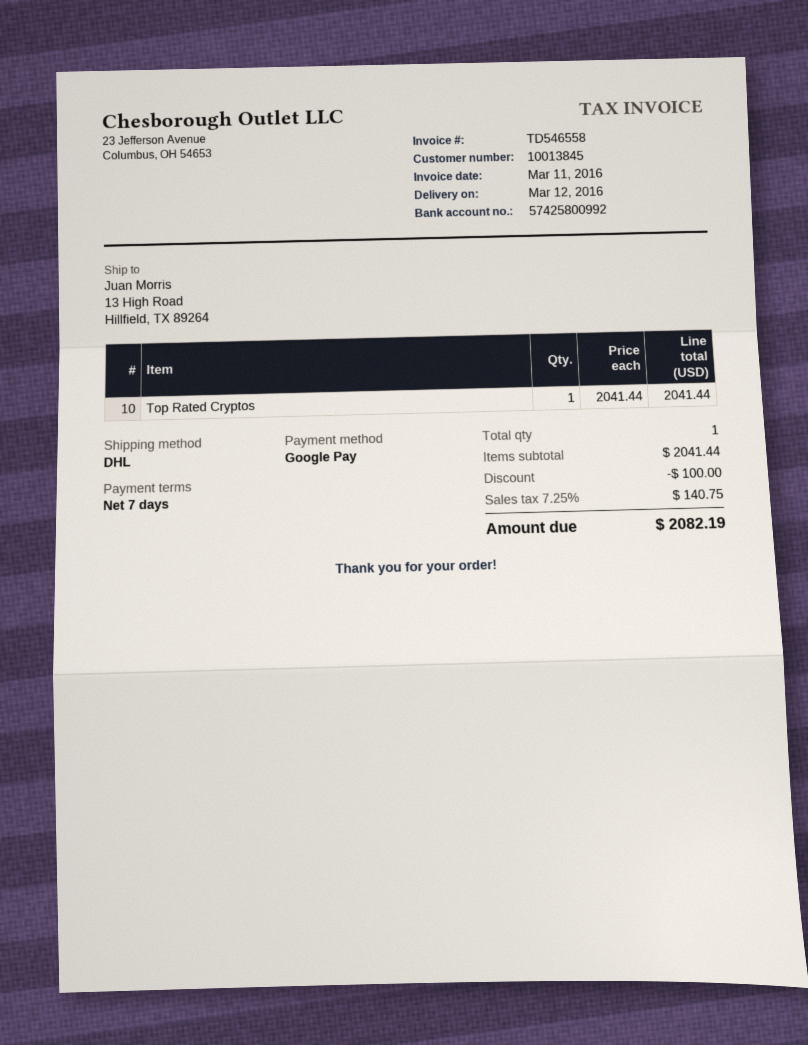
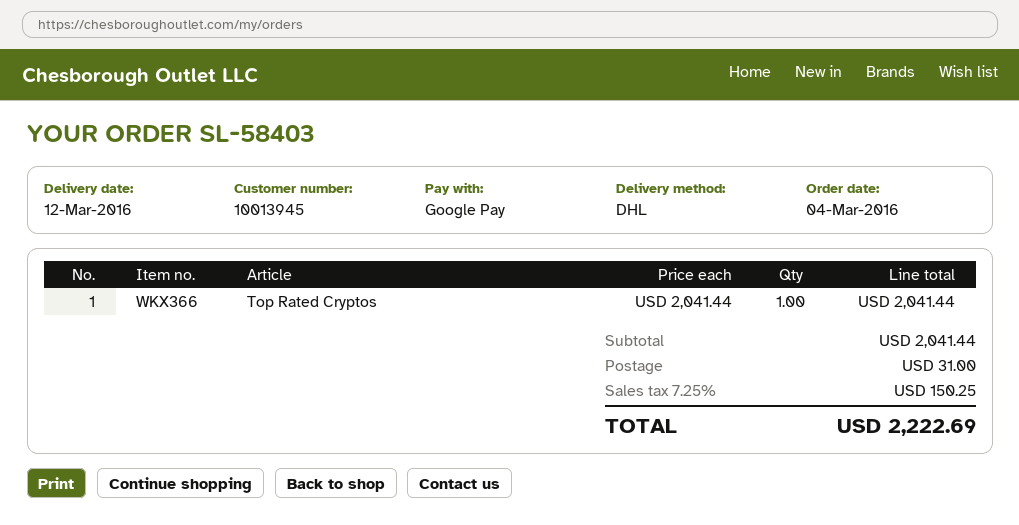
customer number: 10013845 -> 10013945
discount: 100.00 -> none
shipping: none -> 31.00
tax: 7.25% = 140.75 -> 7.25% = 150.25
total: 2082.19 -> 2222.69

